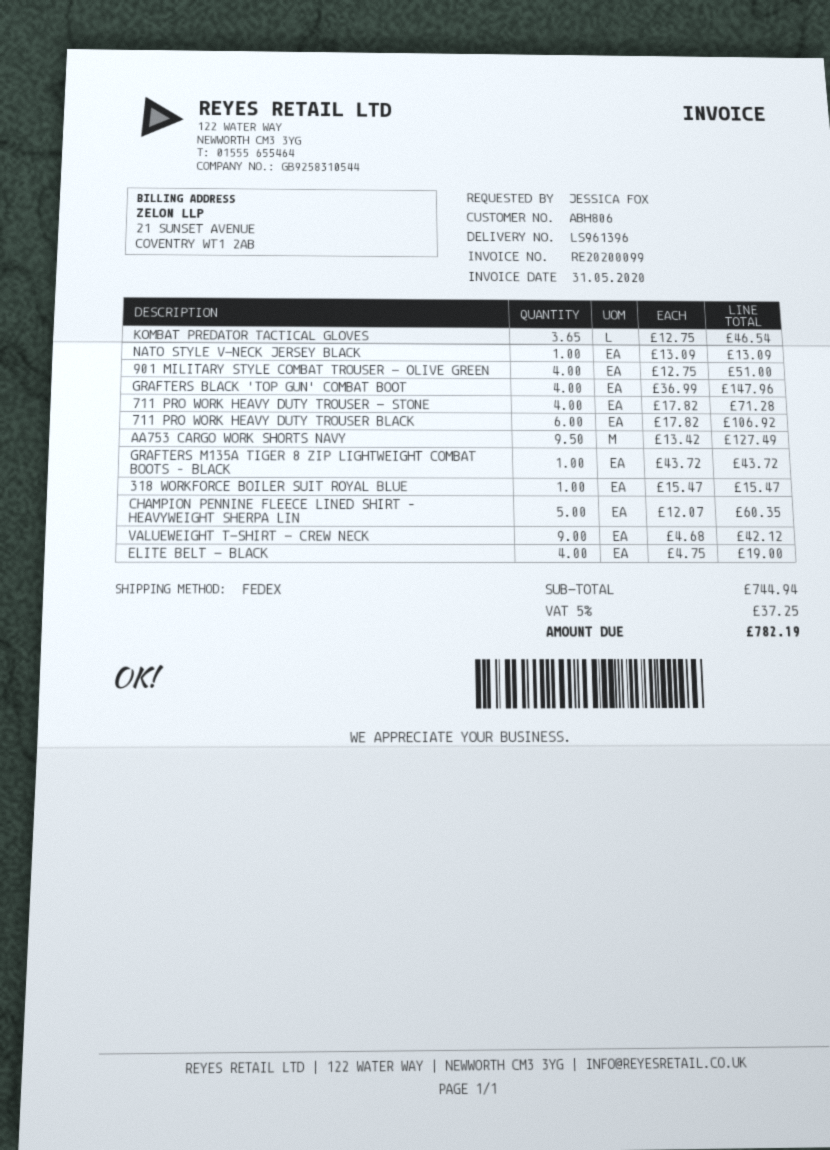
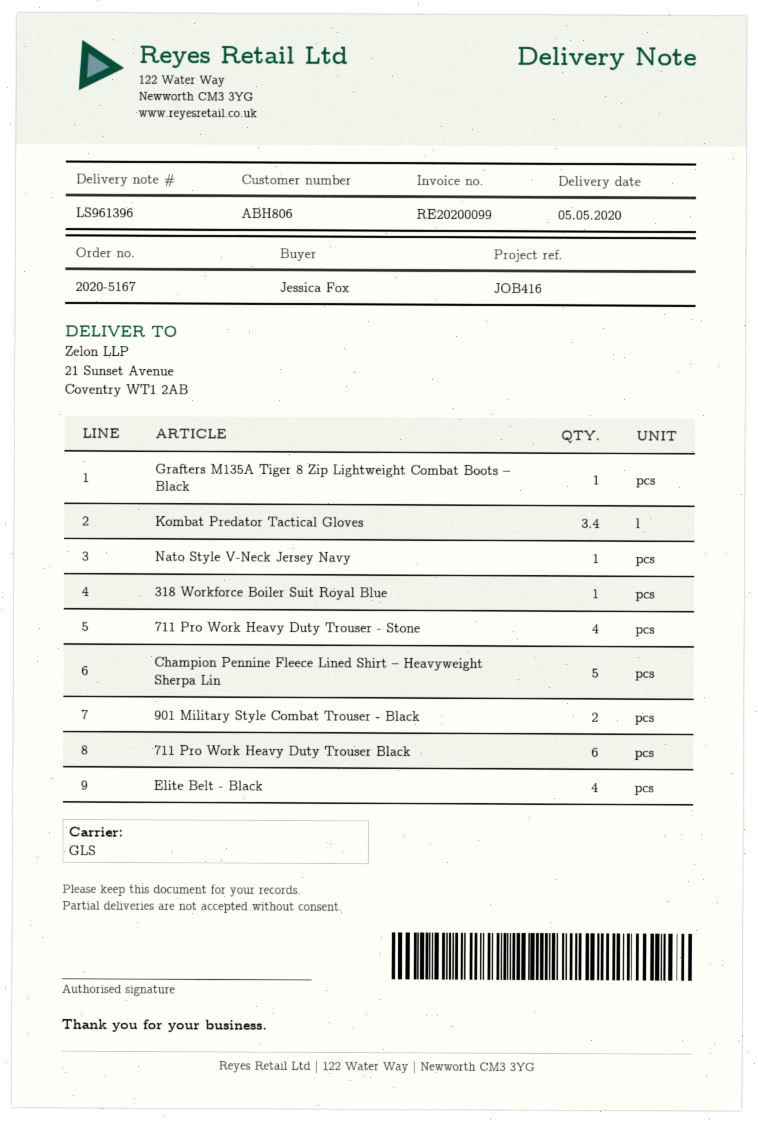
shipping method: FedEx -> GLS
KOMBAT PREDATOR TACTICAL GLOVES: 3.65 -> 3.4
NATO STYLE V-NECK JERSEY BLACK: 1 -> none
901 MILITARY STYLE COMBAT TROUSER - OLIVE GREEN: 4 -> none
GRAFTERS BLACK 'TOP GUN' COMBAT BOOT: 4 -> none
AA753 CARGO WORK SHORTS NAVY: 9.5 -> none
VALUEWEIGHT T-SHIRT - CREW NECK: 9 -> none
Nato Style V-Neck Jersey Navy: none -> 1
901 Military Style Combat Trouser - Black: none -> 2

